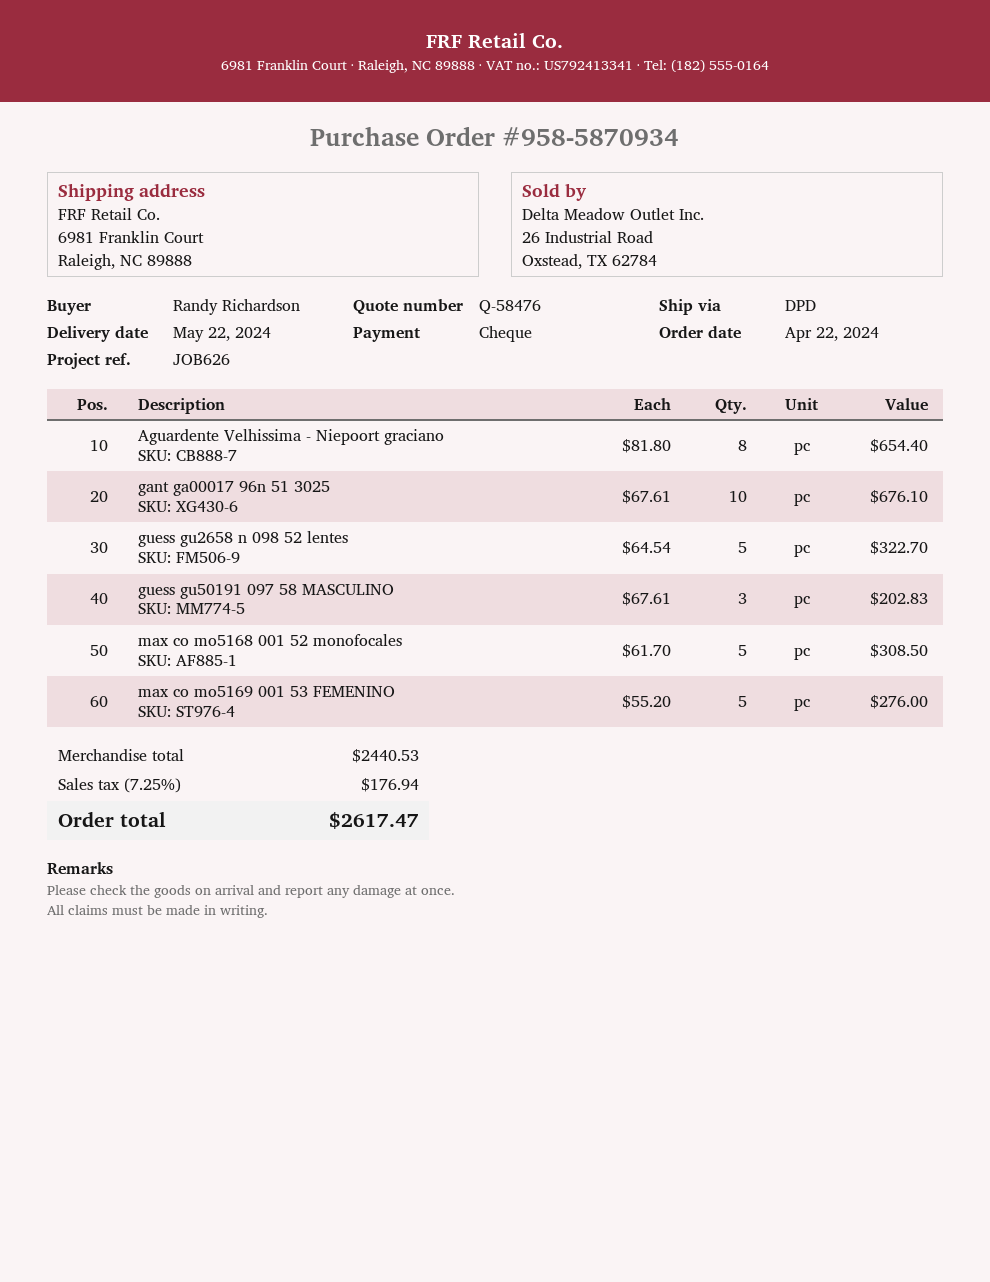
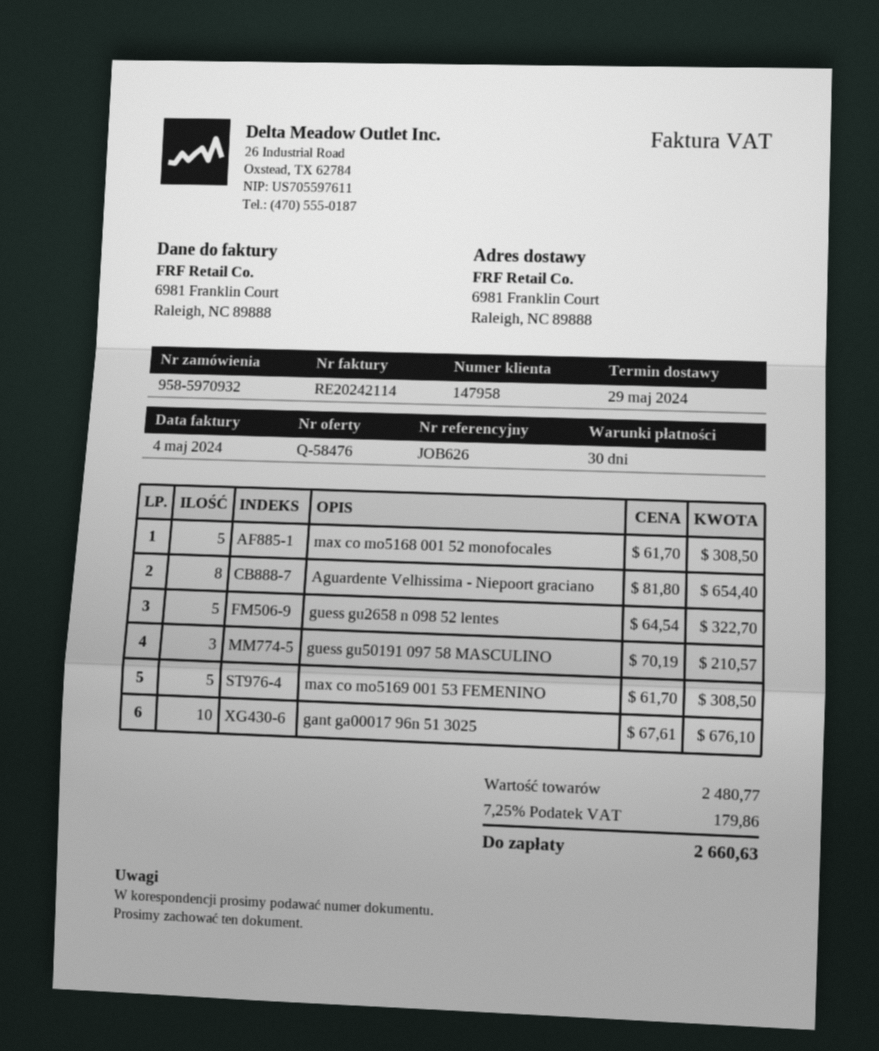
order number: 958-5870934 -> 958-5970932
delivery date: 2024-05-22 -> 2024-05-29
guess gu50191 097 58 MASCULINO: 3 x 67.61 = 202.83 -> 3 x 70.19 = 210.57
max co mo5169 001 53 FEMENINO: 5 x 55.20 = 276.00 -> 5 x 61.70 = 308.50
subtotal: 2440.53 -> 2480.77
tax: 7.25% = 176.94 -> 7.25% = 179.86
total: 2617.47 -> 2660.63

